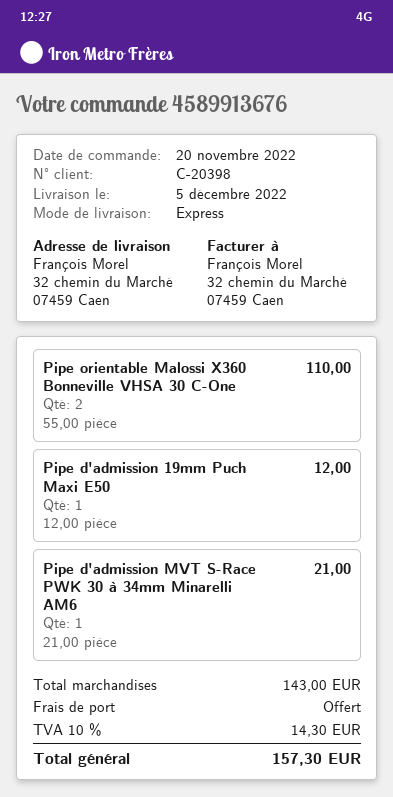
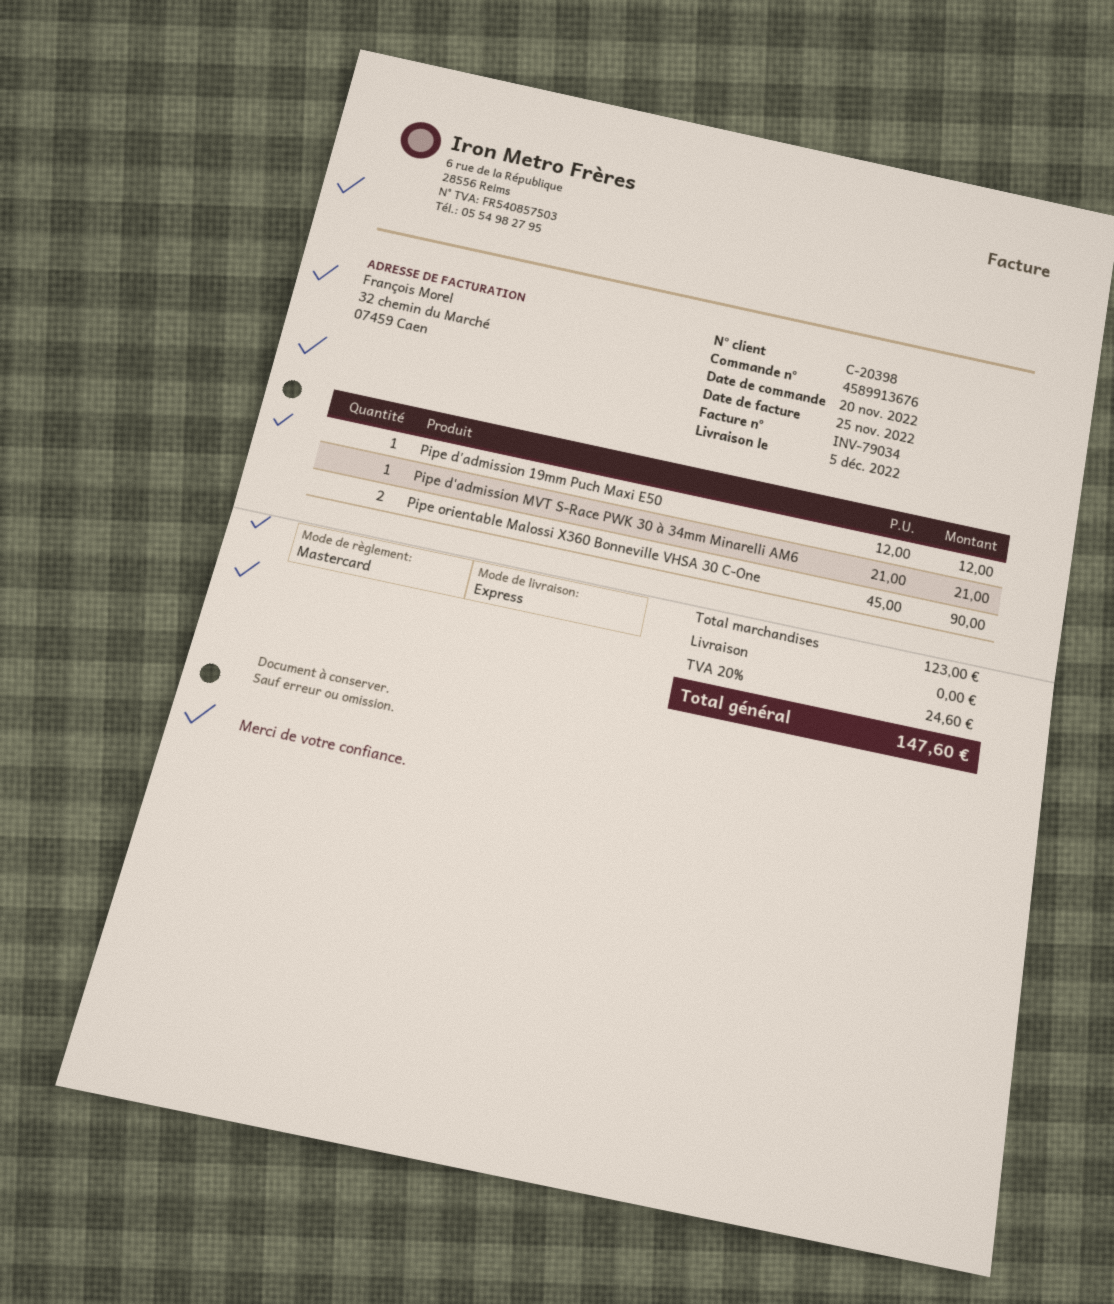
Pipe orientable Malossi X360 Bonneville VHSA 30 C-One: 2 x 55.00 = 110.00 -> 2 x 45.00 = 90.00
subtotal: 143.00 -> 123.00
tax: 10% = 14.30 -> 20% = 24.60
total: 157.30 -> 147.60

